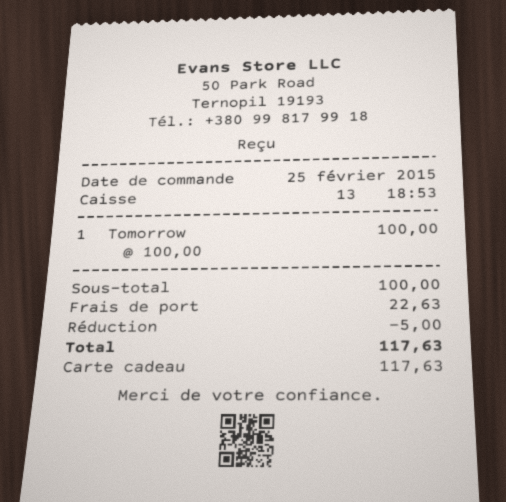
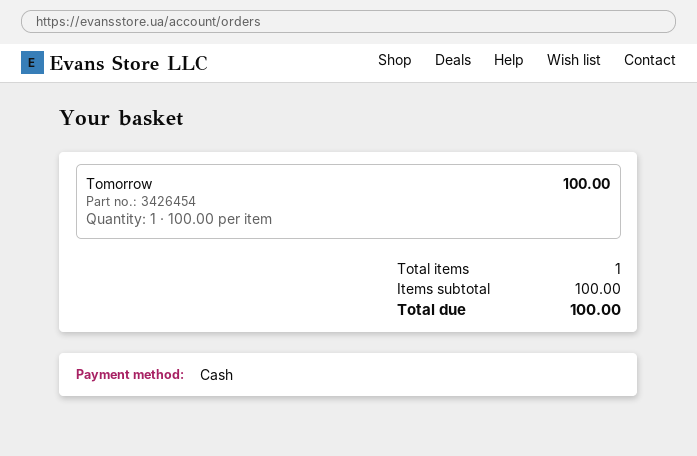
payment method: gift card -> cash
discount: 5.00 -> none
shipping: 22.63 -> none
total: 117.63 -> 100.00

